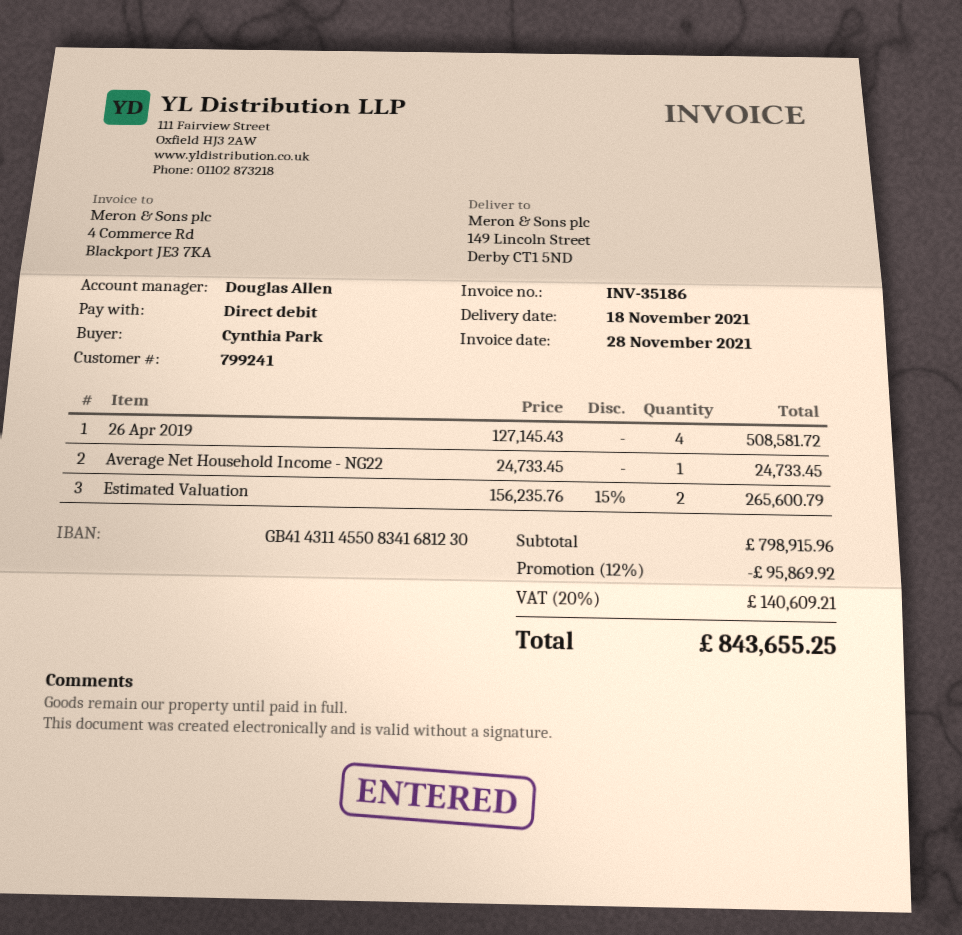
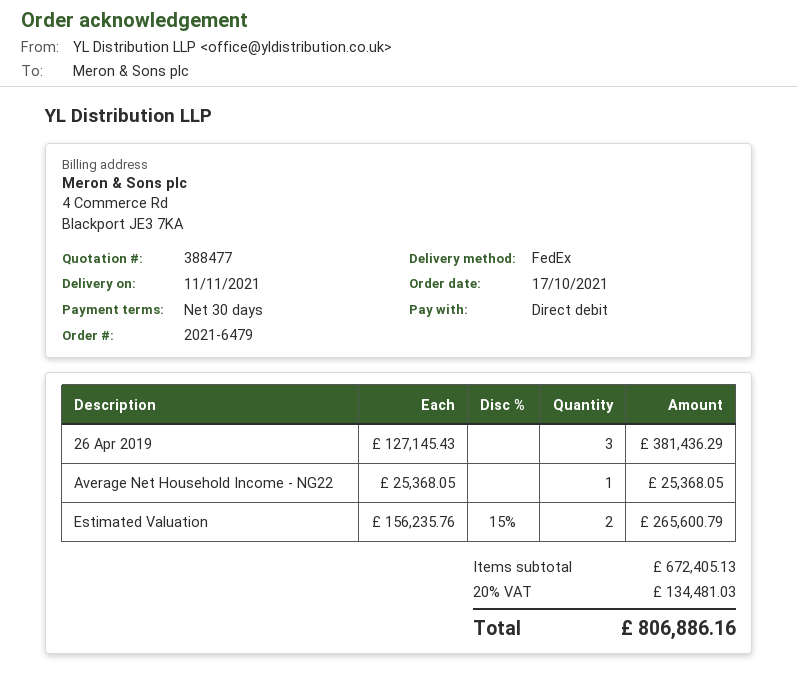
delivery date: 2021-11-18 -> 2021-11-11
26 Apr 2019: 4 x 127145.43 = 508581.72 -> 3 x 127145.43 = 381436.29
Average Net Household Income - NG22: 1 x 24733.45 = 24733.45 -> 1 x 25368.05 = 25368.05
subtotal: 798915.96 -> 672405.13
discount: 12% = 95869.92 -> none
tax: 20% = 140609.21 -> 20% = 134481.03
total: 843655.25 -> 806886.16

